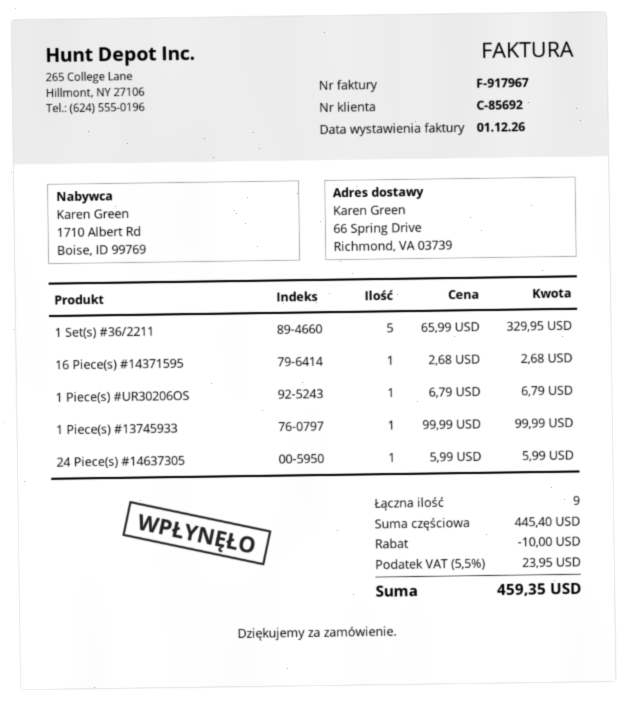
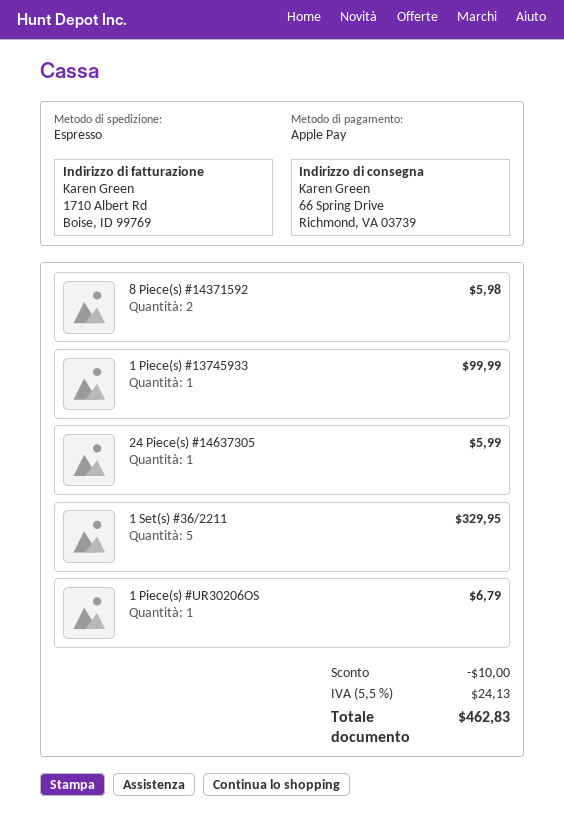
16 Piece(s) #14371595: 1 for 2.68 -> none
8 Piece(s) #14371592: none -> 2 for 5.98
tax: 5.5% = 23.95 -> 5.5% = 24.13
total: 459.35 -> 462.83

